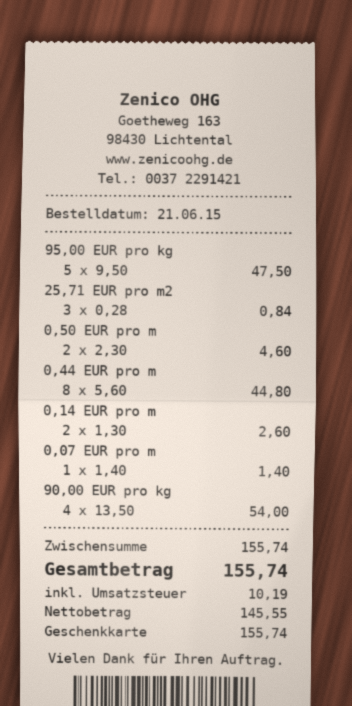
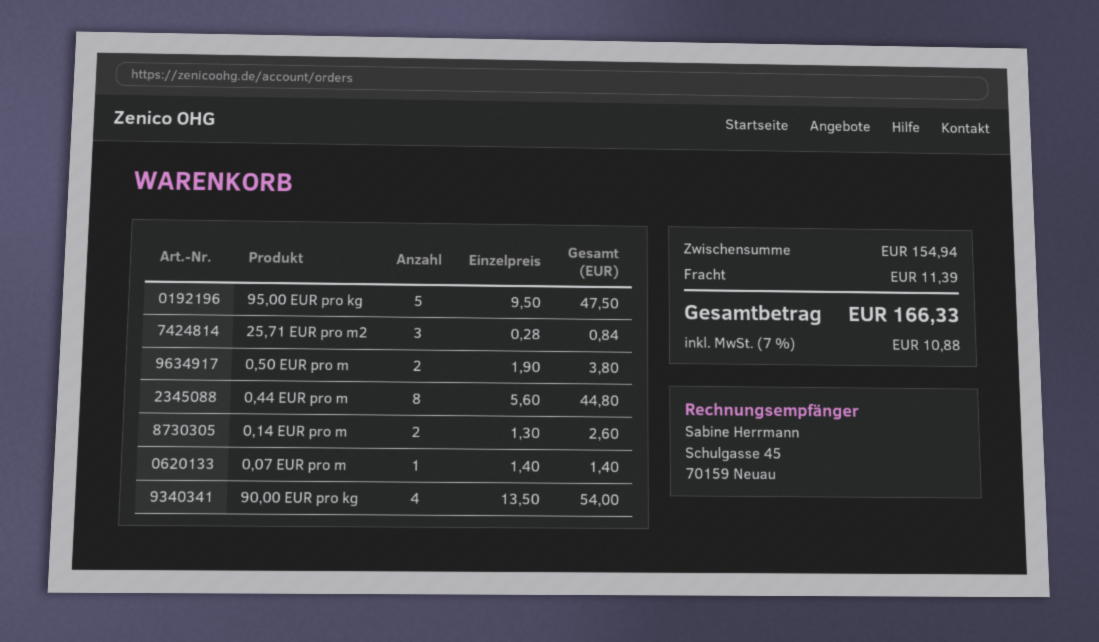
0,50 EUR pro m: 2 x 2.30 = 4.60 -> 2 x 1.90 = 3.80
subtotal: 155.74 -> 154.94
shipping: none -> 11.39
tax: 10.19 -> 10.88
total: 155.74 -> 166.33

